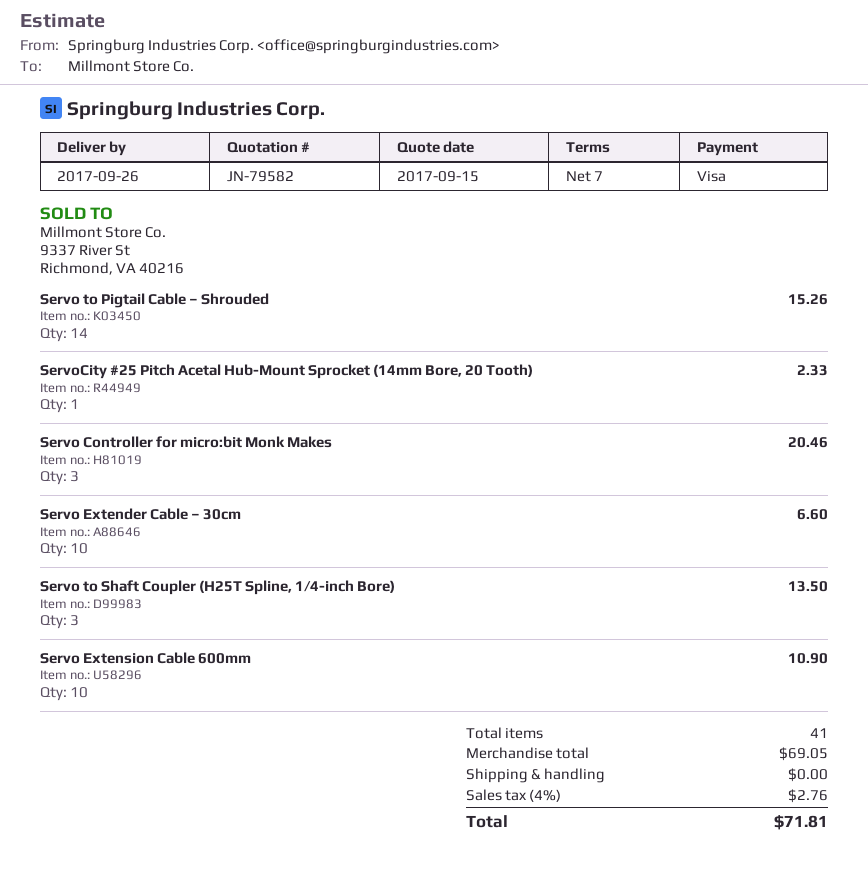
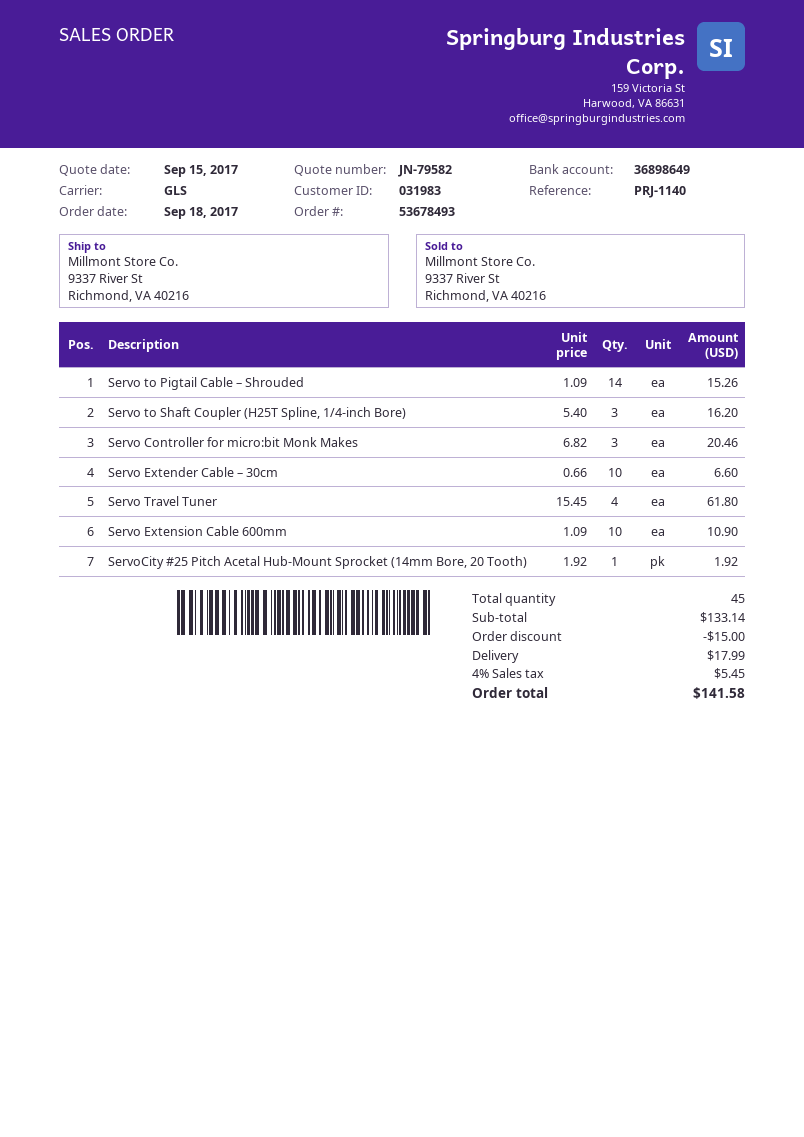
ServoCity #25 Pitch Acetal Hub-Mount Sprocket (14mm Bore, 20 Tooth): 1 for 2.33 -> 1 for 1.92
Servo to Shaft Coupler (H25T Spline, 1/4-inch Bore): 3 for 13.50 -> 3 for 16.20
Servo Travel Tuner: none -> 4 for 61.80
total quantity: 41 -> 45
subtotal: 69.05 -> 133.14
discount: none -> 15.00
shipping: 0.00 -> 17.99
tax: 4% = 2.76 -> 4% = 5.45
total: 71.81 -> 141.58

